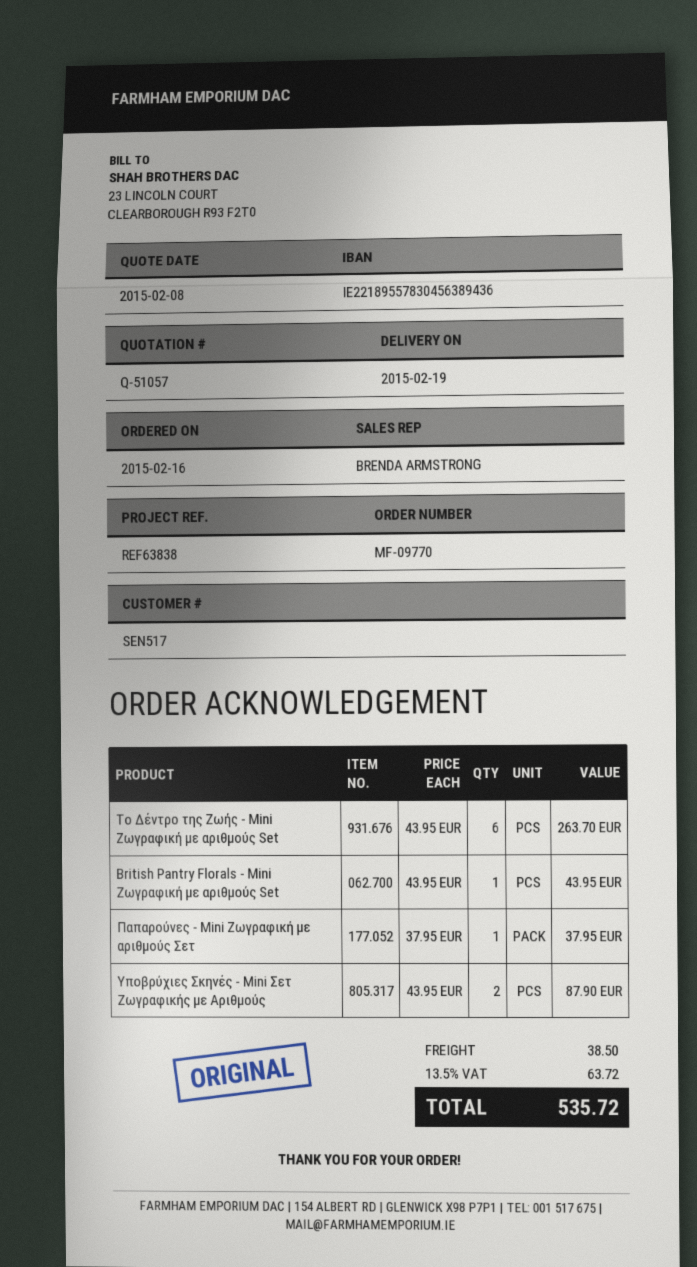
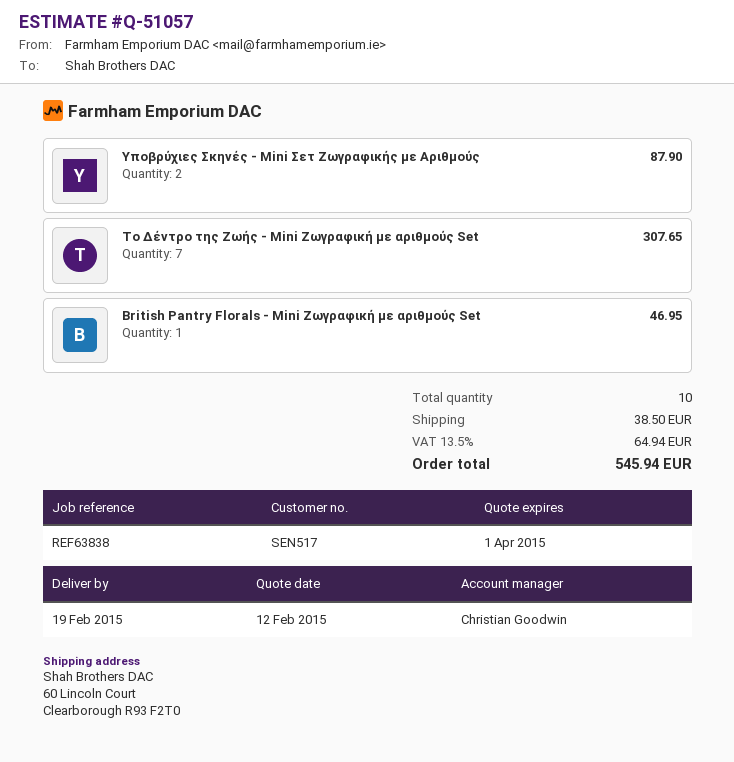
quote date: 2015-02-08 -> 2015-02-12
sales rep: BRENDA ARMSTRONG -> Christian Goodwin
Το Δέντρο της Ζωής - Mini Ζωγραφική με αριθμούς Set: 6 for 263.70 -> 7 for 307.65
British Pantry Florals - Mini Ζωγραφική με αριθμούς Set: 1 for 43.95 -> 1 for 46.95
Παπαρούνες - Mini Ζωγραφική με αριθμούς Σετ: 1 for 37.95 -> none
tax: 13.5% = 63.72 -> 13.5% = 64.94
total: 535.72 -> 545.94

